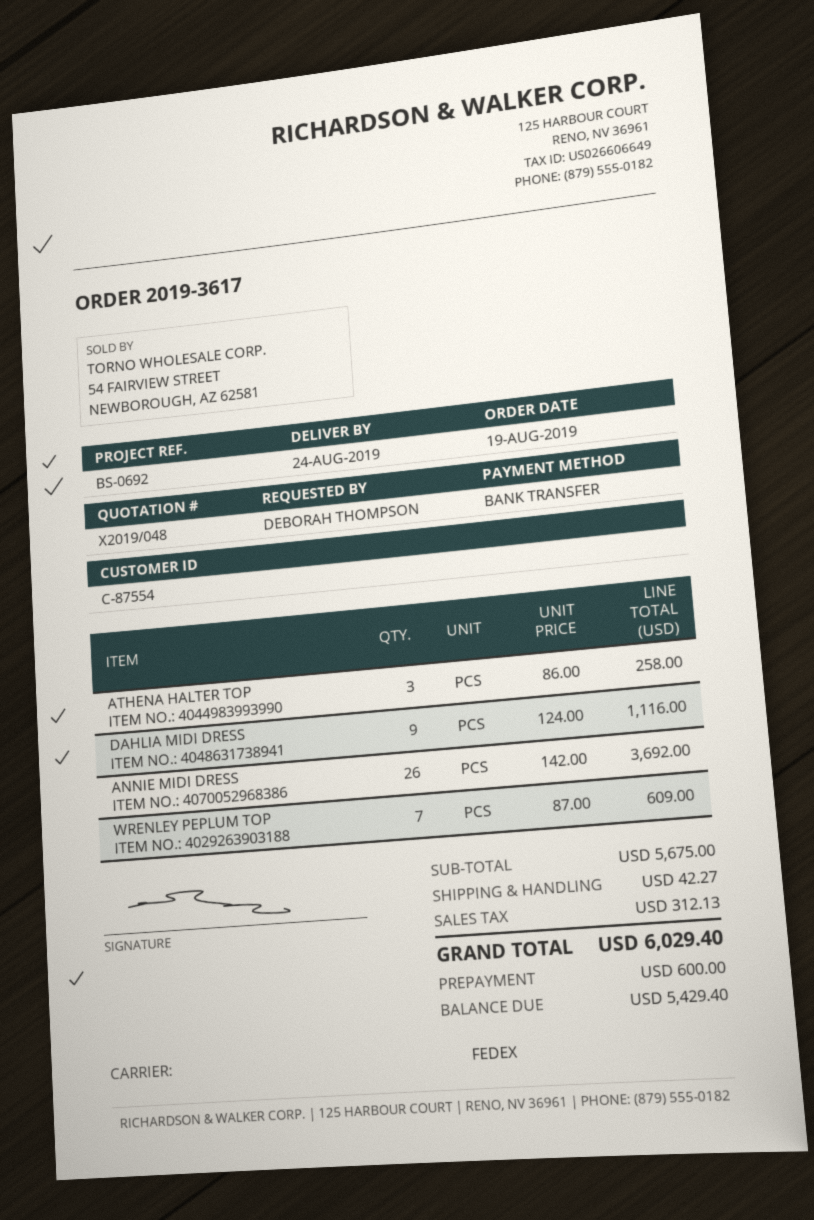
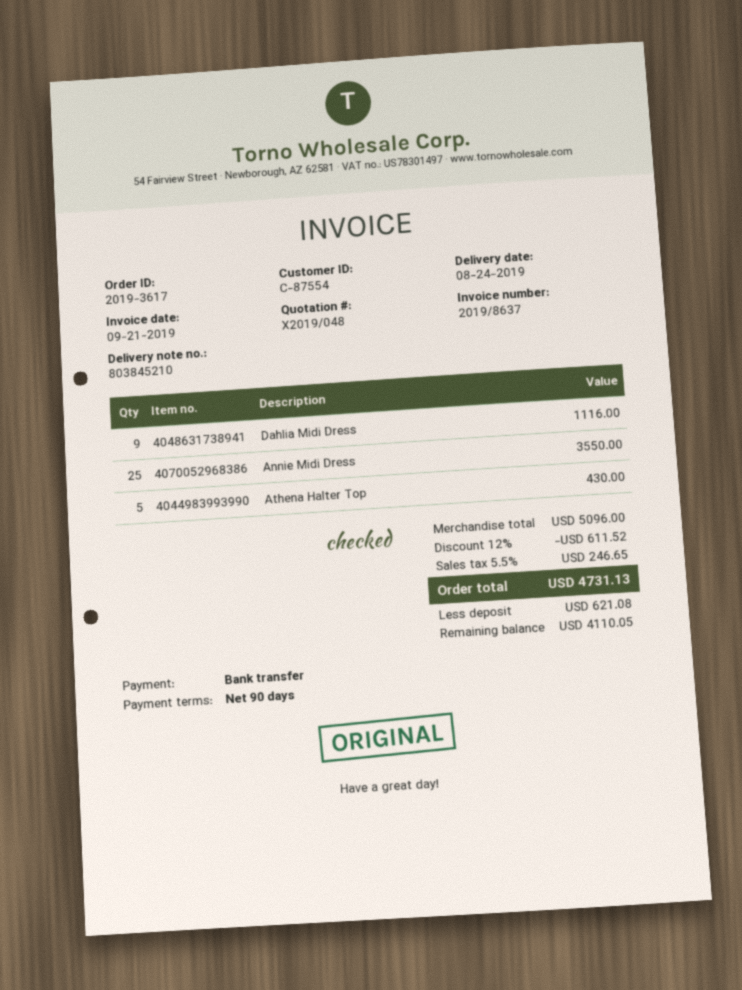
ATHENA HALTER TOP: 3 for 258.00 -> 5 for 430.00
ANNIE MIDI DRESS: 26 for 3692.00 -> 25 for 3550.00
WRENLEY PEPLUM TOP: 7 for 609.00 -> none
subtotal: 5675.00 -> 5096.00
discount: none -> 12% = 611.52
shipping: 42.27 -> none
tax: 312.13 -> 246.65
total: 6029.40 -> 4731.13
deposit: 600.00 -> 621.08
balance: 5429.40 -> 4110.05

